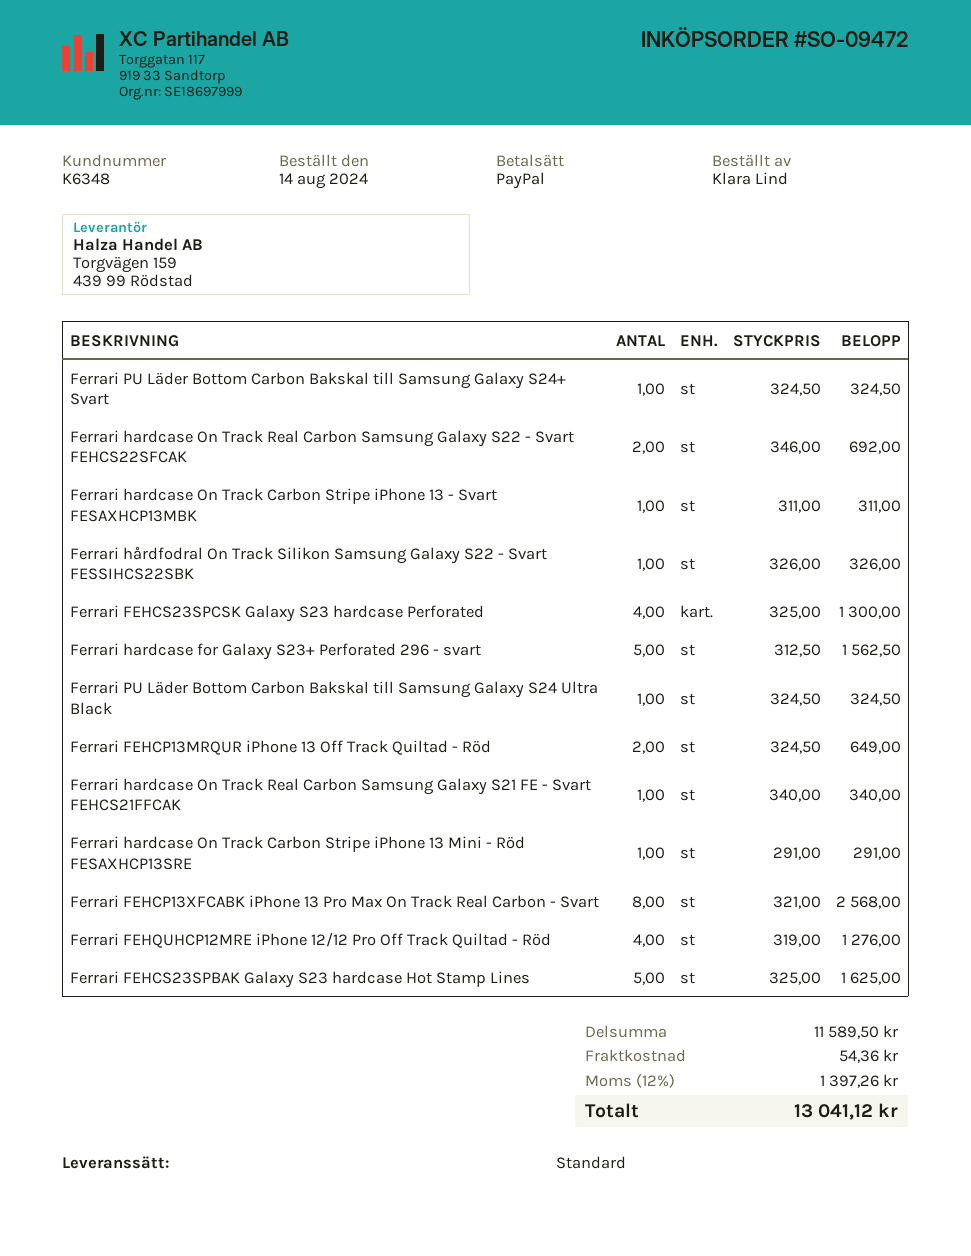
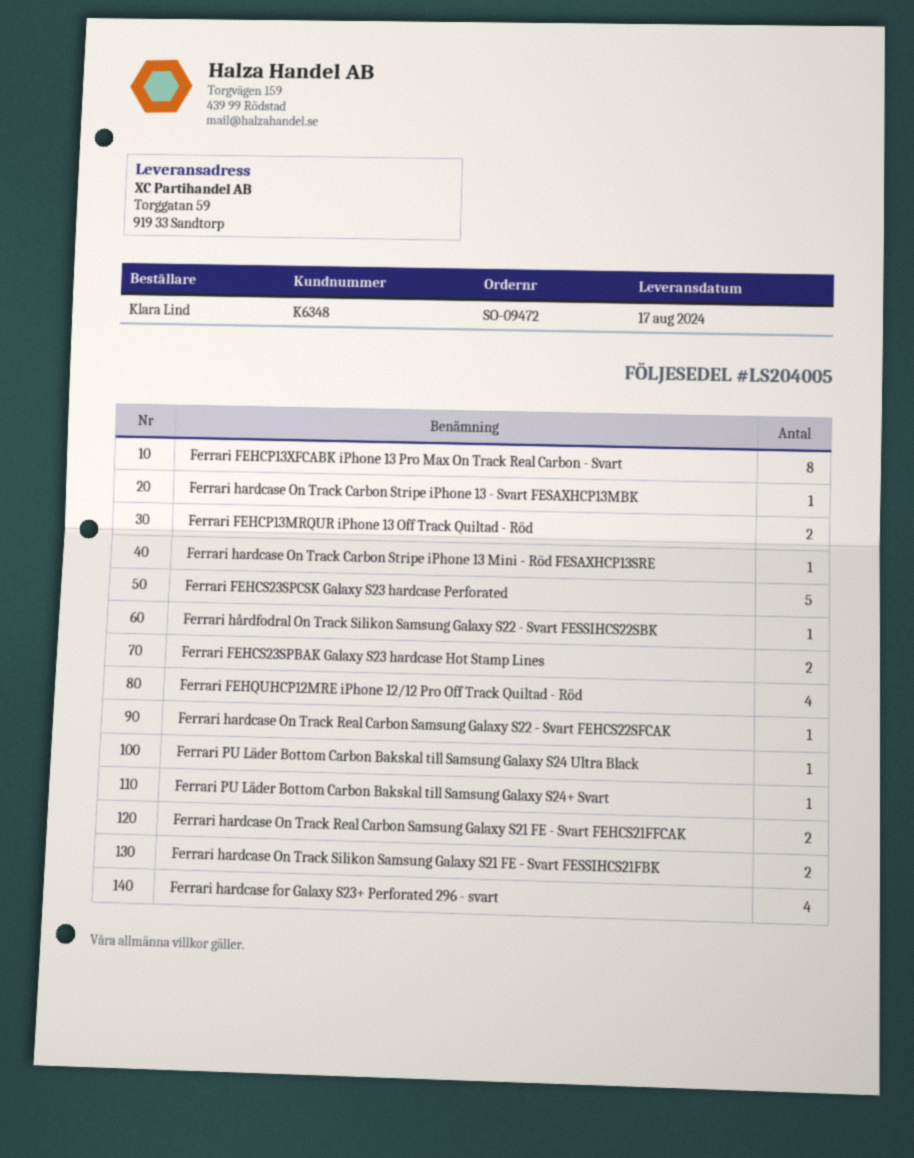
Ferrari hardcase On Track Real Carbon Samsung Galaxy S22 - Svart FEHCS22SFCAK: 2 -> 1
Ferrari FEHCS23SPCSK Galaxy S23 hardcase Perforated: 4 -> 5
Ferrari hardcase for Galaxy S23+ Perforated 296 - svart: 5 -> 4
Ferrari hardcase On Track Real Carbon Samsung Galaxy S21 FE - Svart FEHCS21FFCAK: 1 -> 2
Ferrari FEHCS23SPBAK Galaxy S23 hardcase Hot Stamp Lines: 5 -> 2
Ferrari hardcase On Track Silikon Samsung Galaxy S21 FE - Svart FESSIHCS21FBK: none -> 2

